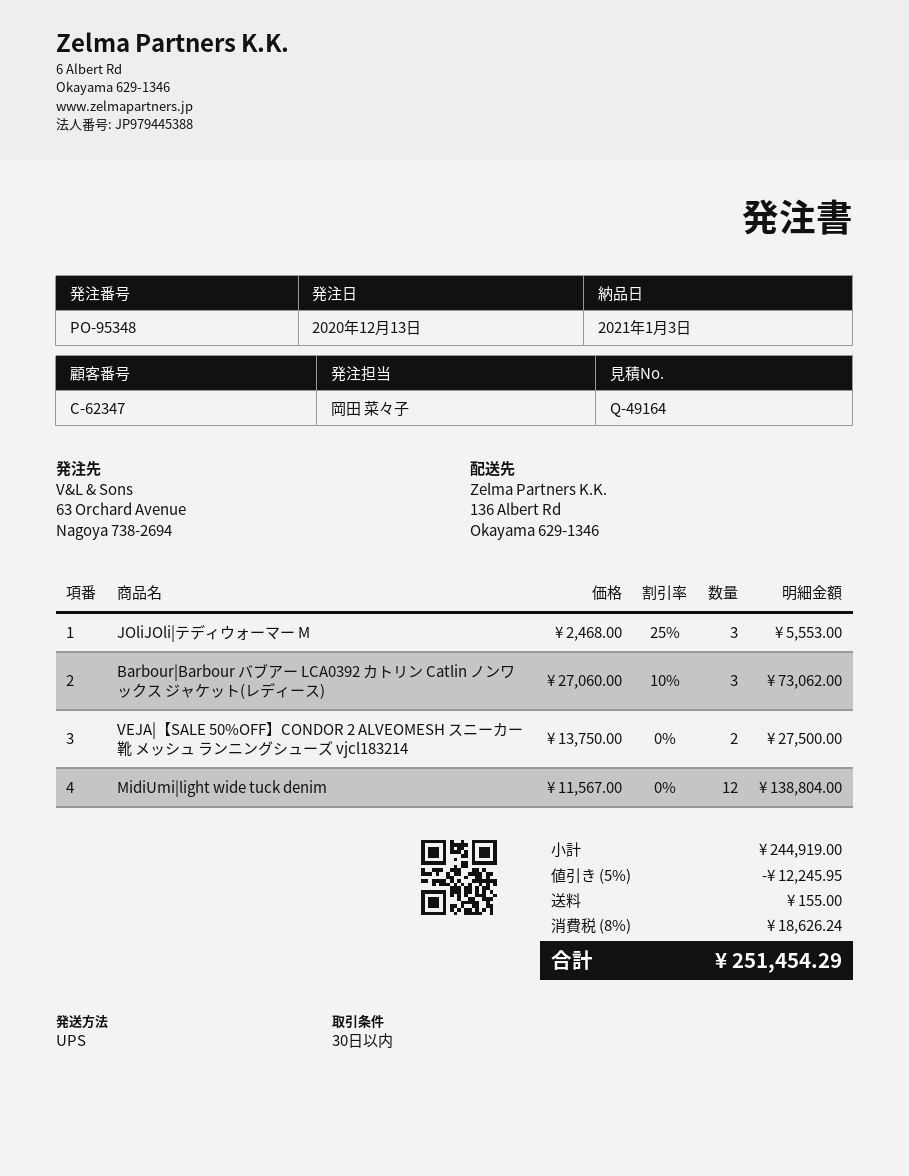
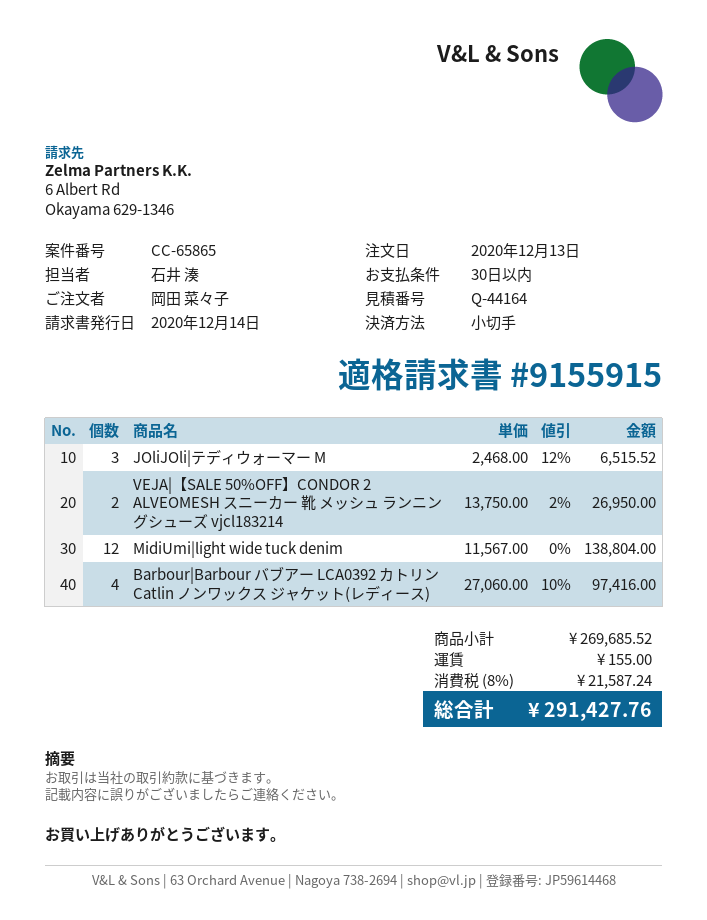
quote number: Q-49164 -> Q-44164
JOliJOli|テディウォーマー M: 3 x 2468.00 - 25% = 5553.00 -> 3 x 2468.00 - 12% = 6515.52
Barbour|Barbour バブアー LCA0392 カトリン Catlin ノンワックス ジャケット(レディース): 3 x 27060.00 - 10% = 73062.00 -> 4 x 27060.00 - 10% = 97416.00
VEJA|【SALE 50%OFF】CONDOR 2 ALVEOMESH スニーカー 靴 メッシュ ランニングシューズ vjcl183214: 2 x 13750.00 = 27500.00 -> 2 x 13750.00 - 2% = 26950.00
subtotal: 244919.00 -> 269685.52
discount: 5% = 12245.95 -> none
tax: 8% = 18626.24 -> 8% = 21587.24
total: 251454.29 -> 291427.76

